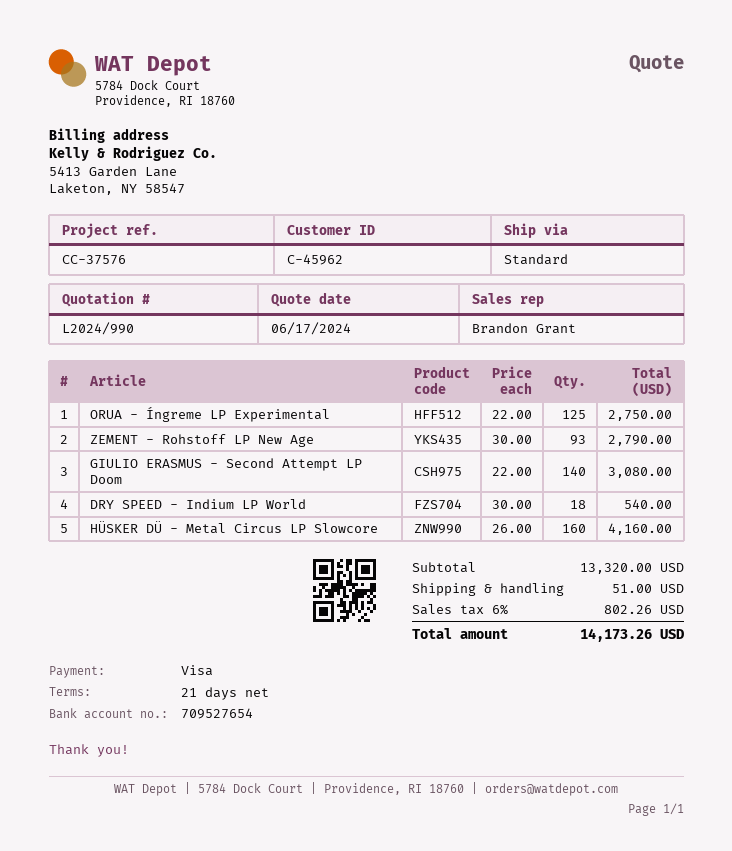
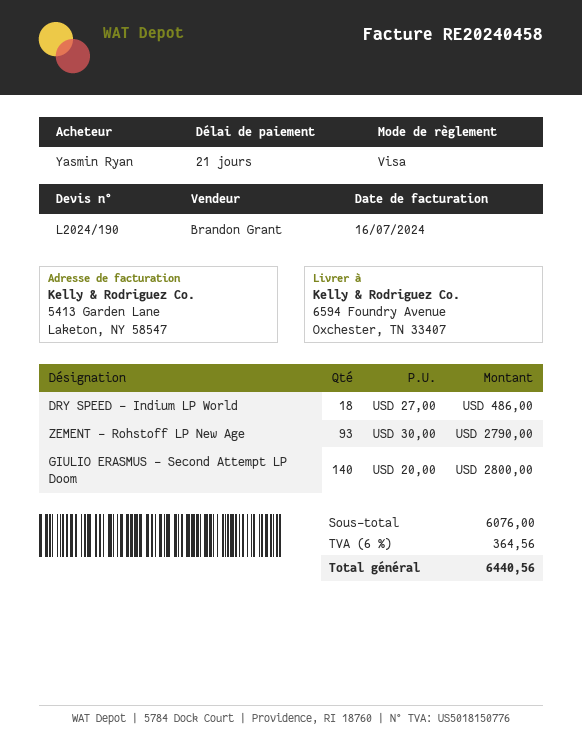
quote number: L2024/990 -> L2024/190
ORUA - Íngreme LP Experimental: 125 x 22.00 = 2750.00 -> none
GIULIO ERASMUS - Second Attempt LP Doom: 140 x 22.00 = 3080.00 -> 140 x 20.00 = 2800.00
DRY SPEED - Indium LP World: 18 x 30.00 = 540.00 -> 18 x 27.00 = 486.00
HÜSKER DÜ - Metal Circus LP Slowcore: 160 x 26.00 = 4160.00 -> none
subtotal: 13320.00 -> 6076.00
shipping: 51.00 -> none
tax: 6% = 802.26 -> 6% = 364.56
total: 14173.26 -> 6440.56

